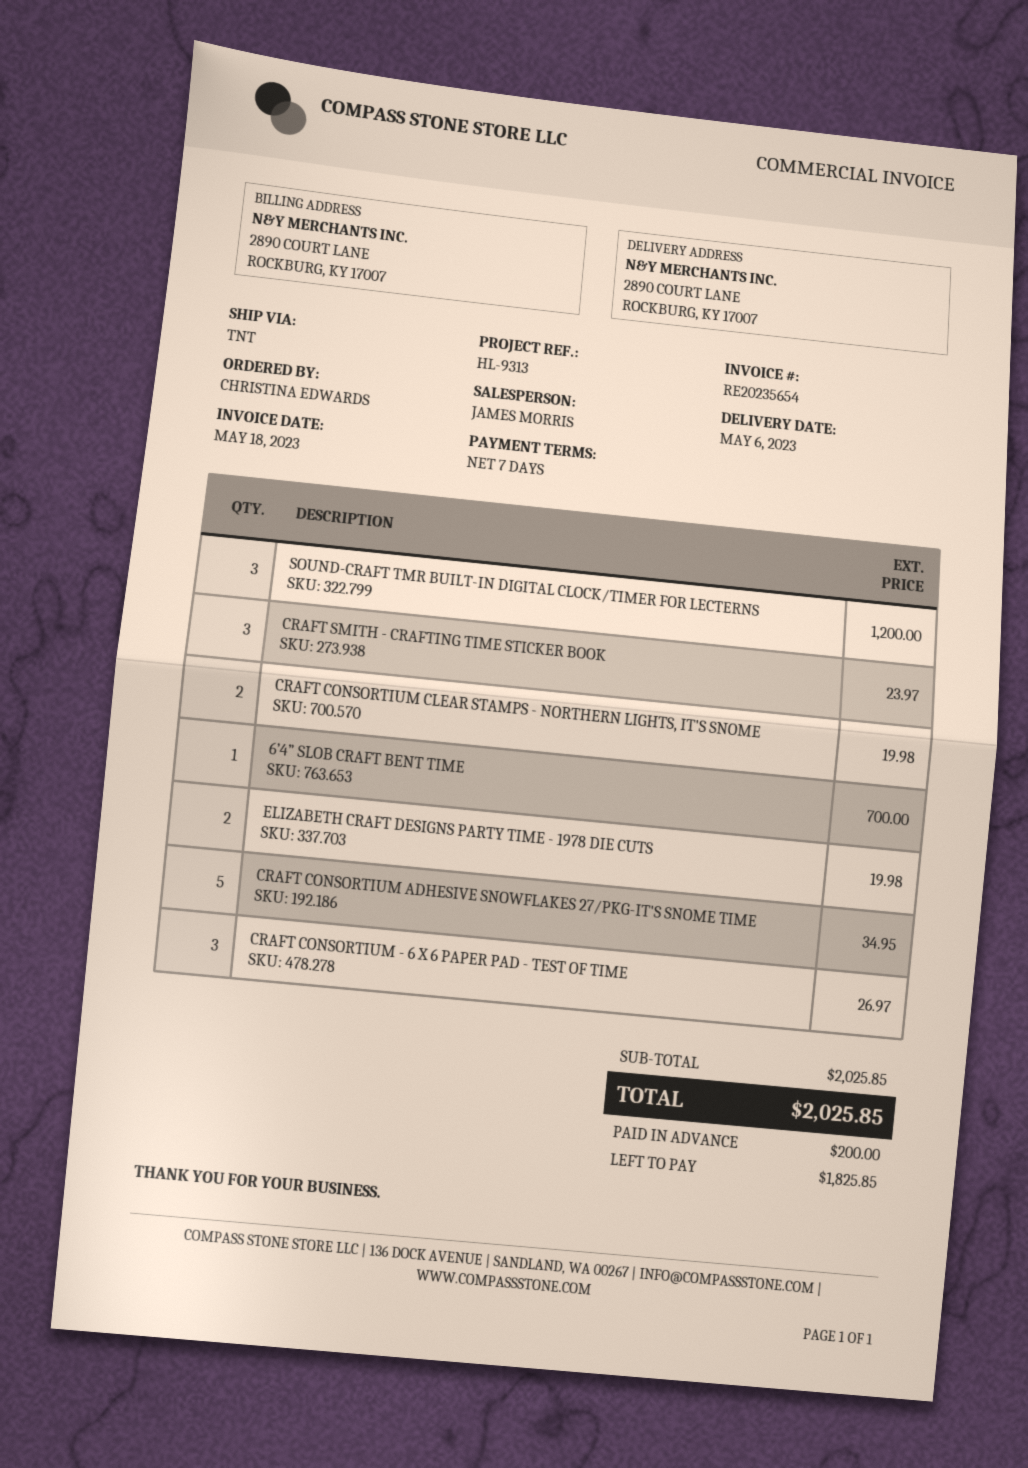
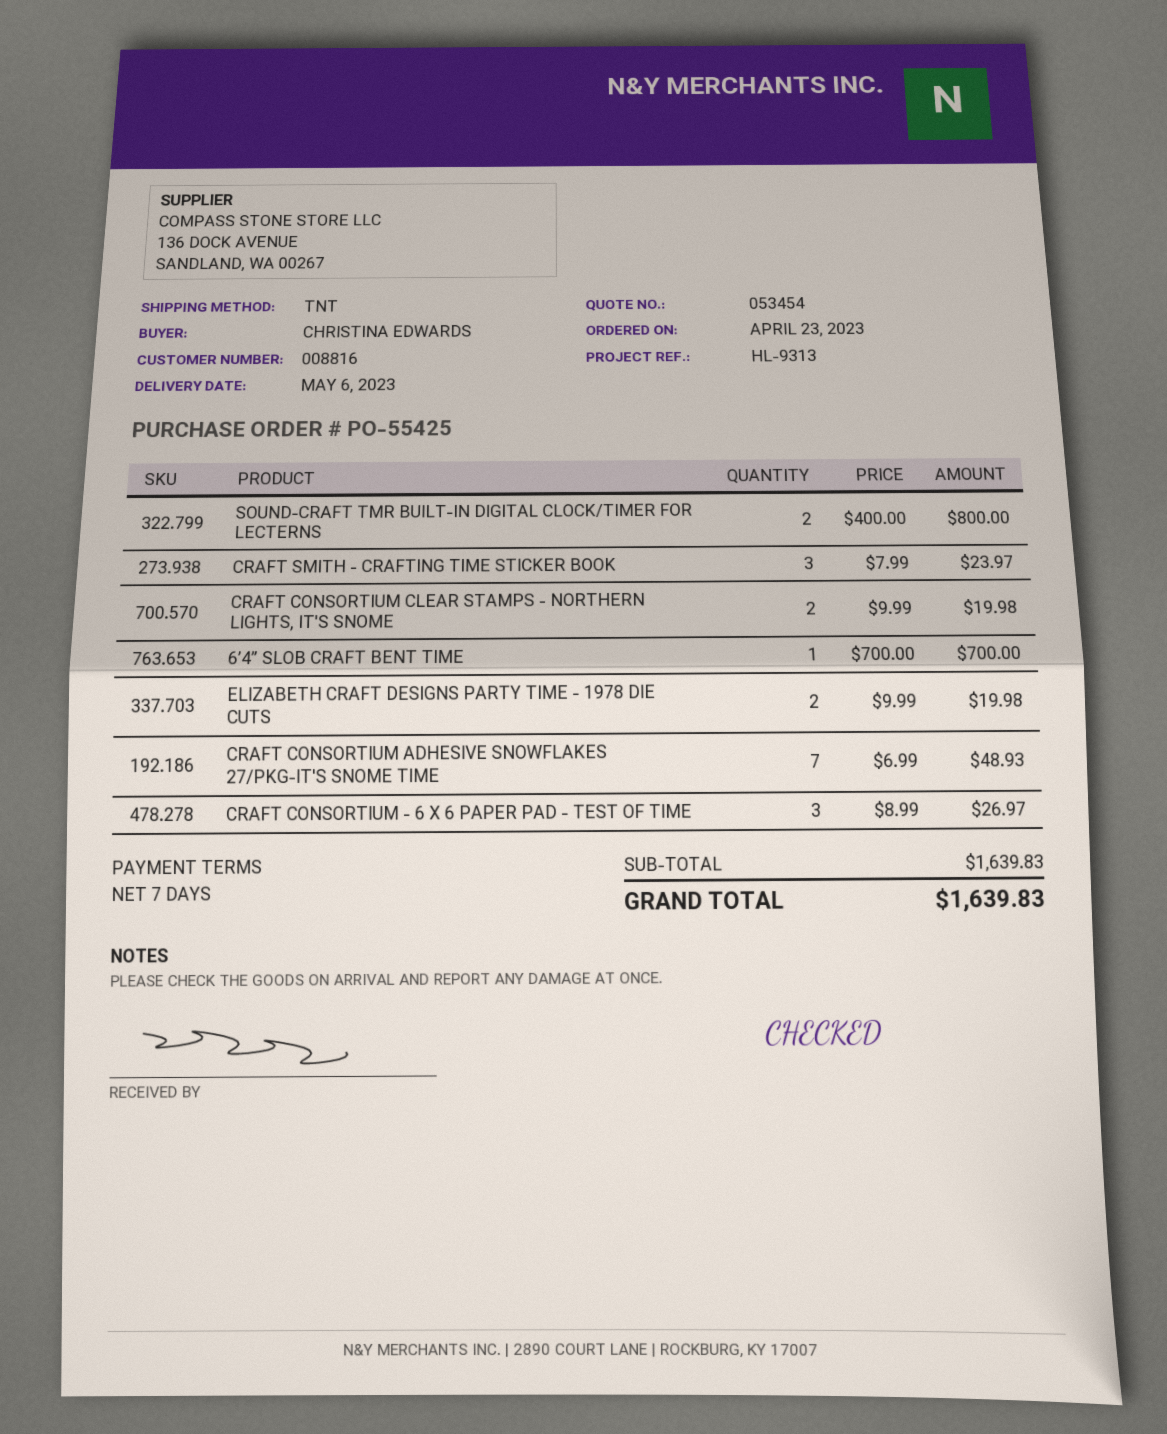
SOUND-CRAFT TMR BUILT-IN DIGITAL CLOCK/TIMER FOR LECTERNS: 3 for 1200.00 -> 2 for 800.00
CRAFT CONSORTIUM ADHESIVE SNOWFLAKES 27/PKG-IT'S SNOME TIME: 5 for 34.95 -> 7 for 48.93
subtotal: 2025.85 -> 1639.83
total: 2025.85 -> 1639.83

